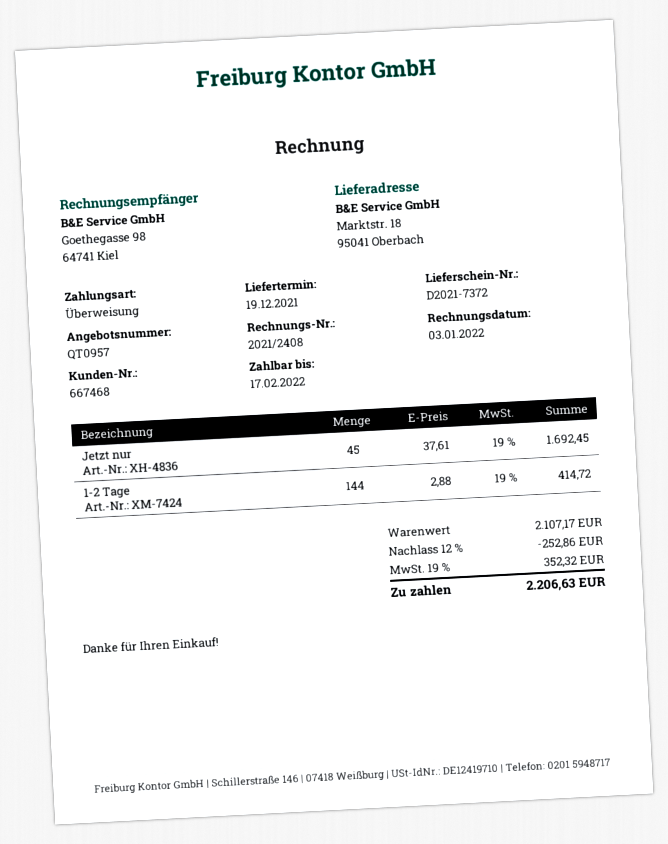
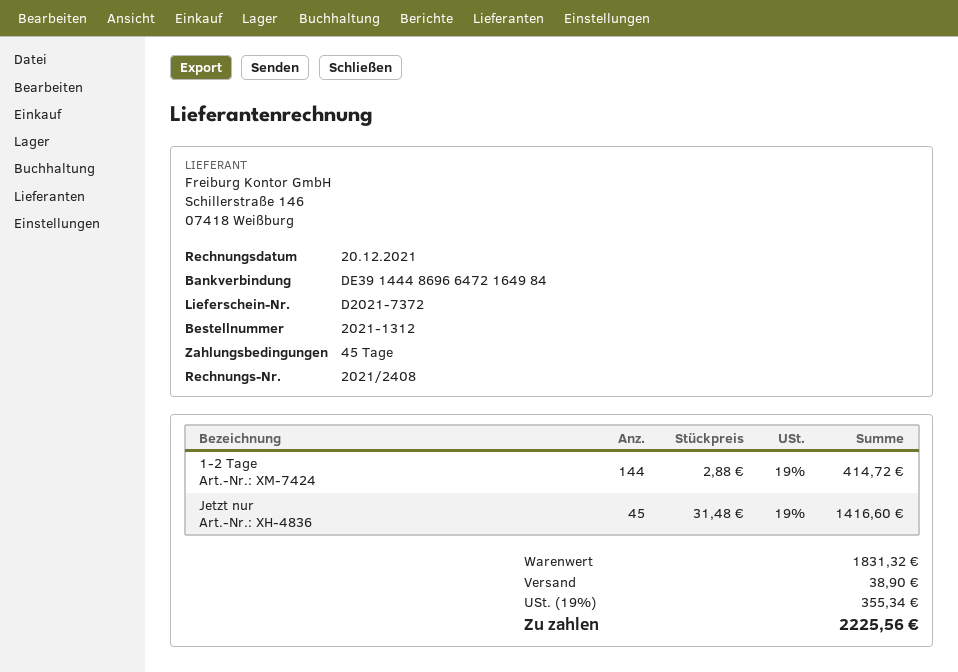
invoice date: 2022-01-03 -> 2021-12-20
Jetzt nur: 45 x 37.61 = 1692.45 -> 45 x 31.48 = 1416.60
subtotal: 2107.17 -> 1831.32
discount: 12% = 252.86 -> none
shipping: none -> 38.90
tax: 19% = 352.32 -> 19% = 355.34
total: 2206.63 -> 2225.56

